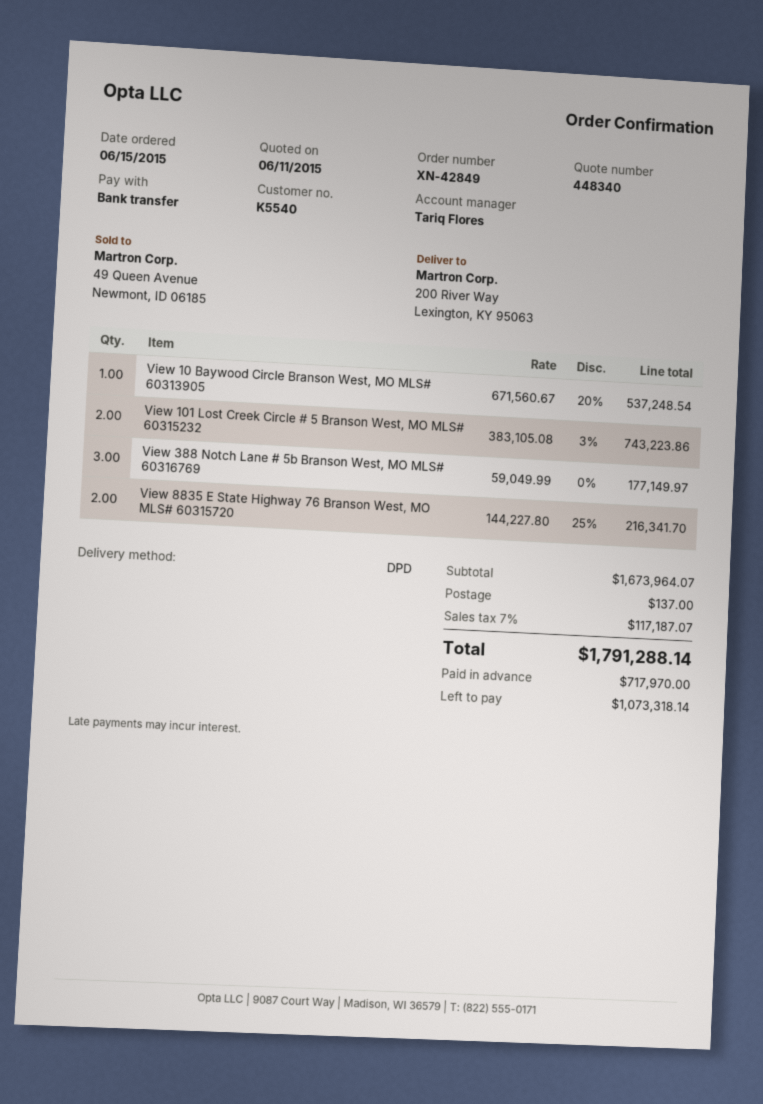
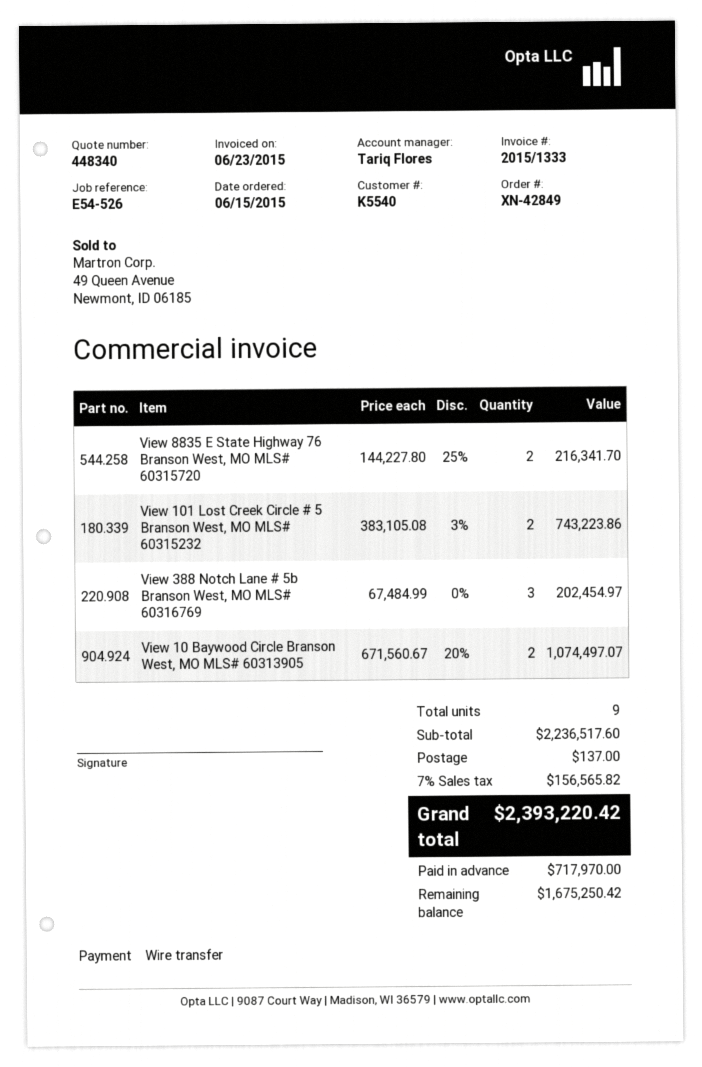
View 10 Baywood Circle Branson West, MO MLS# 60313905: 1 x 671560.67 - 20% = 537248.54 -> 2 x 671560.67 - 20% = 1074497.07
View 388 Notch Lane # 5b Branson West, MO MLS# 60316769: 3 x 59049.99 = 177149.97 -> 3 x 67484.99 = 202454.97
subtotal: 1673964.07 -> 2236517.60
tax: 7% = 117187.07 -> 7% = 156565.82
total: 1791288.14 -> 2393220.42
balance: 1073318.14 -> 1675250.42

